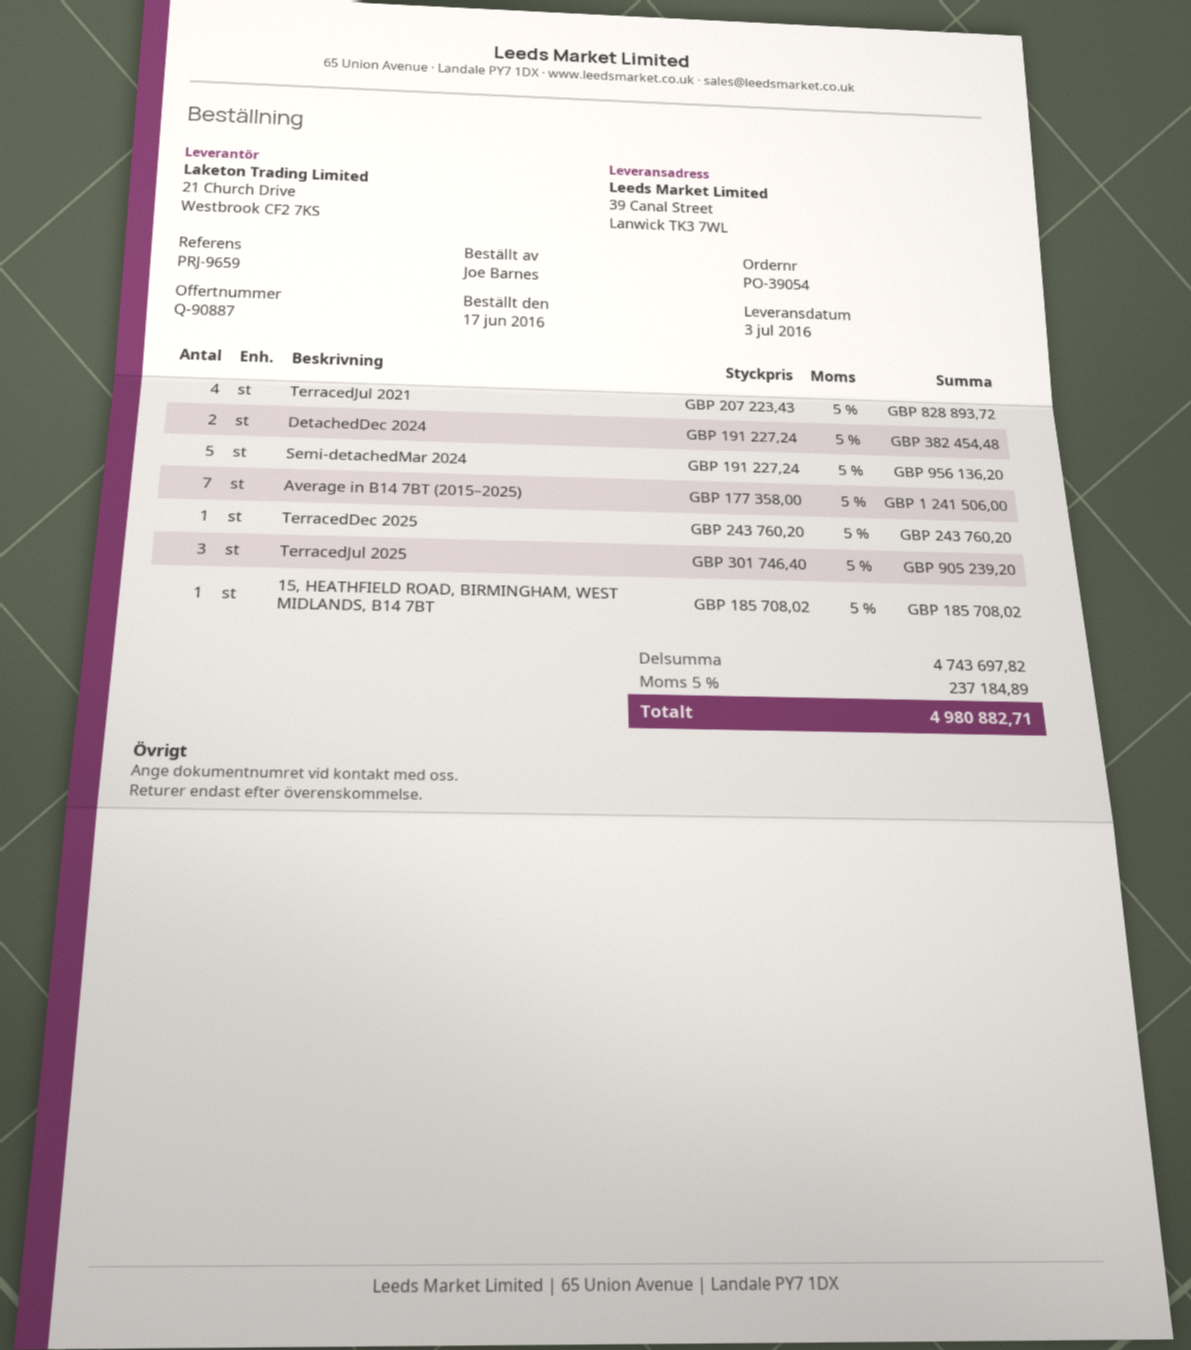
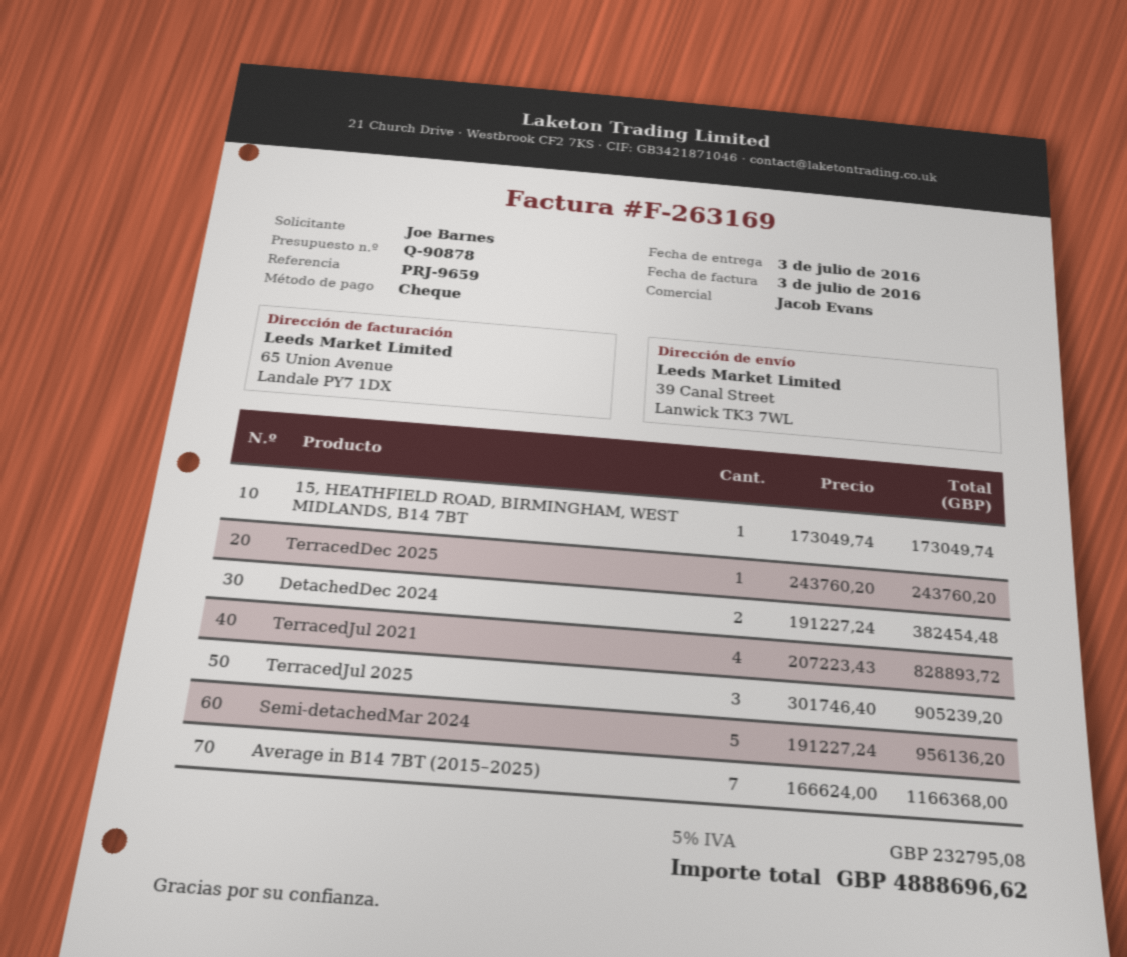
quote number: Q-90887 -> Q-90878
Average in B14 7BT (2015–2025): 7 x 177358.00 = 1241506.00 -> 7 x 166624.00 = 1166368.00
15, HEATHFIELD ROAD, BIRMINGHAM, WEST MIDLANDS, B14 7BT: 1 x 185708.02 = 185708.02 -> 1 x 173049.74 = 173049.74
tax: 5% = 237184.89 -> 5% = 232795.08
total: 4980882.71 -> 4888696.62

